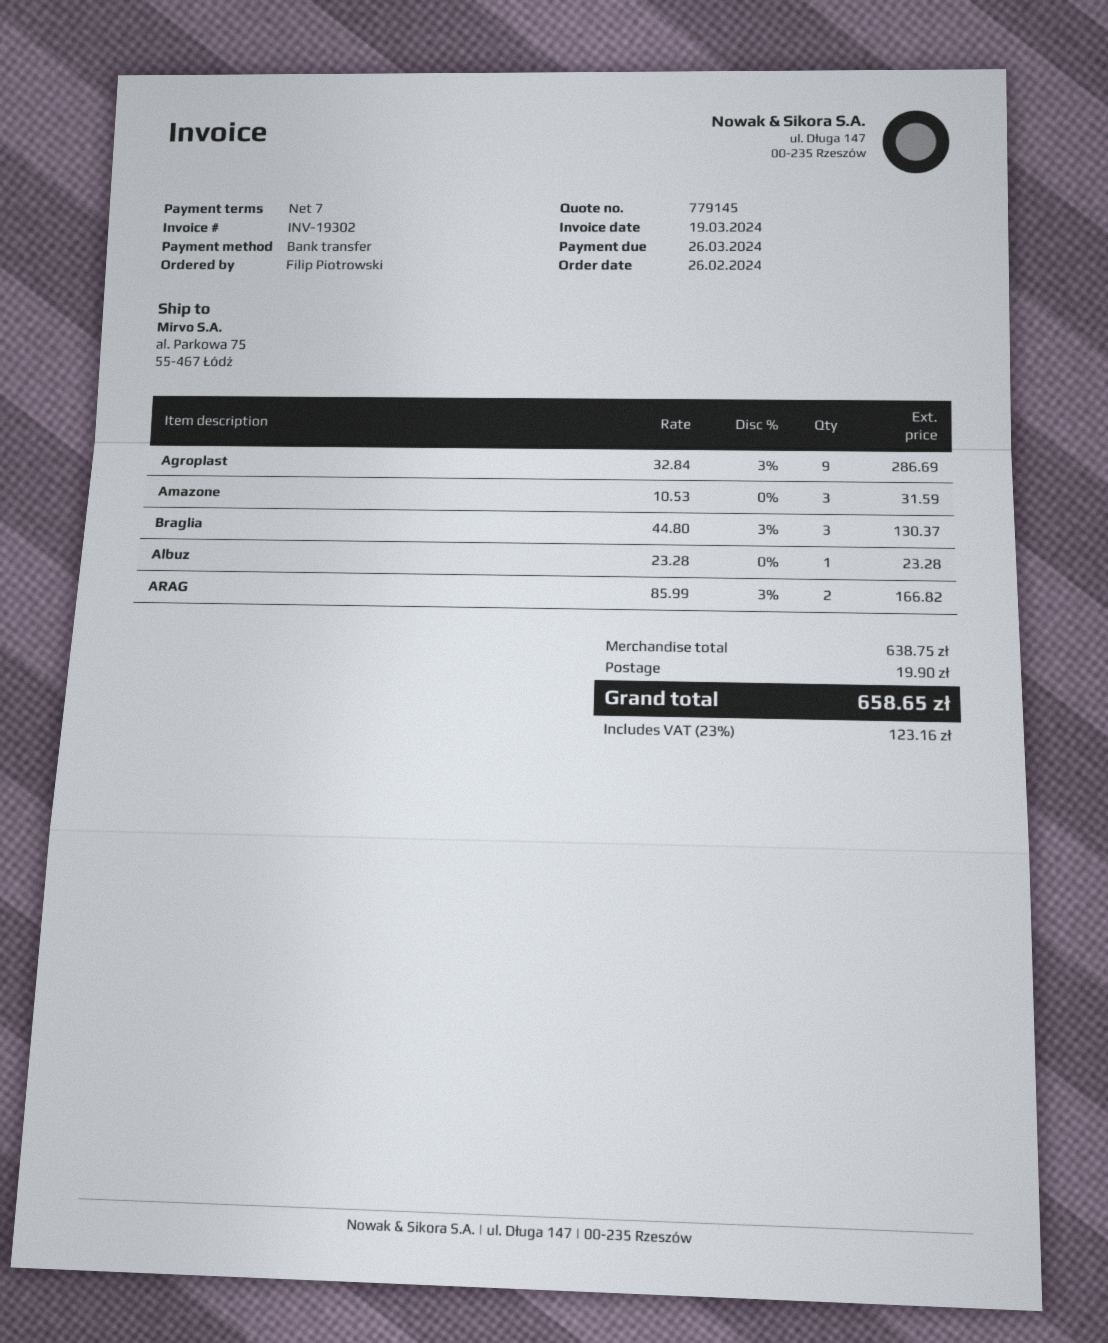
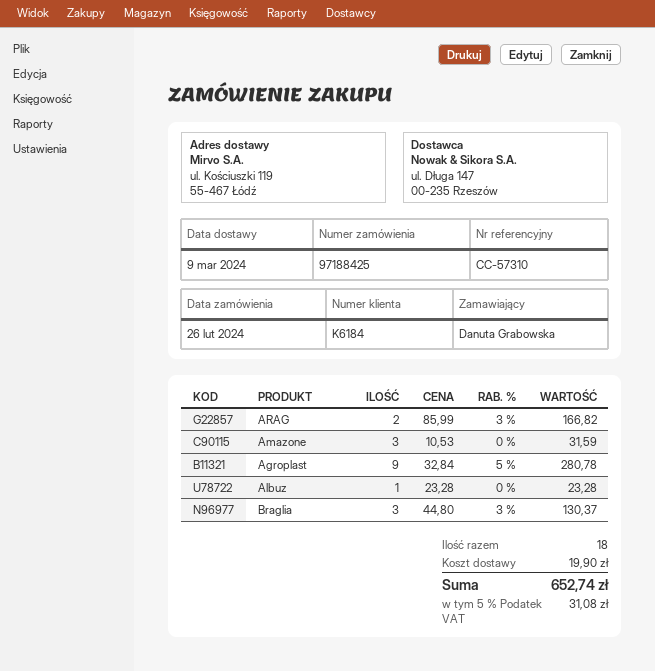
ordered by: Filip Piotrowski -> Danuta Grabowska
ship to: al. Parkowa 75, 55-467 Łódź -> ul. Kościuszki 119, 55-467 Łódź
Agroplast: 9 x 32.84 - 3% = 286.69 -> 9 x 32.84 - 5% = 280.78
tax: 23% = 123.16 -> 5% = 31.08
total: 658.65 -> 652.74

